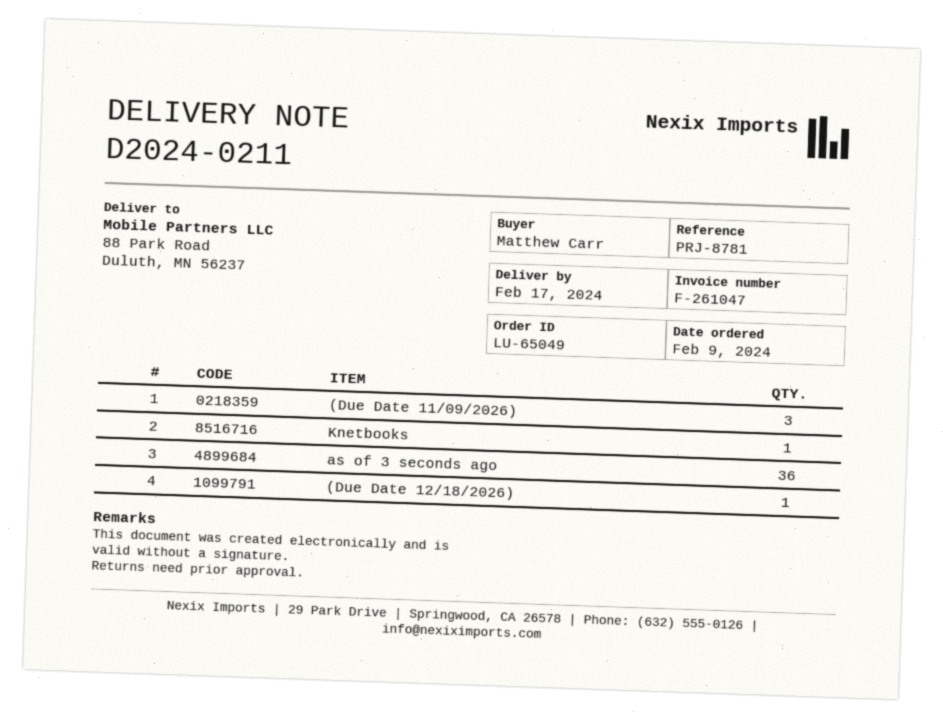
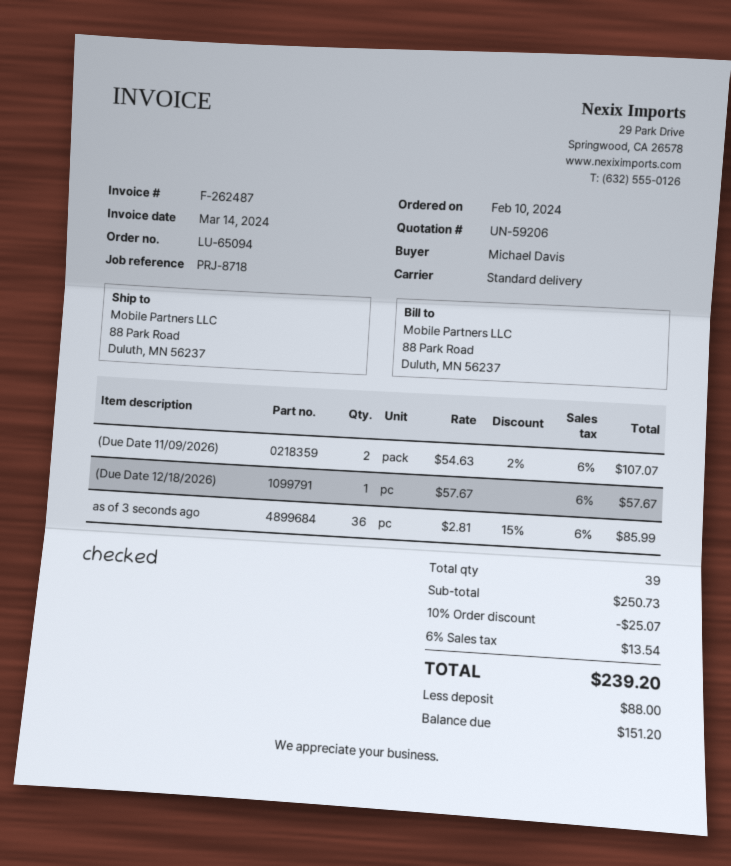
order number: LU-65049 -> LU-65094
order date: 2024-02-09 -> 2024-02-10
invoice number: F-261047 -> F-262487
reference: PRJ-8781 -> PRJ-8718
ordered by: Matthew Carr -> Michael Davis
(Due Date 11/09/2026): 3 -> 2
Knetbooks: 1 -> none

